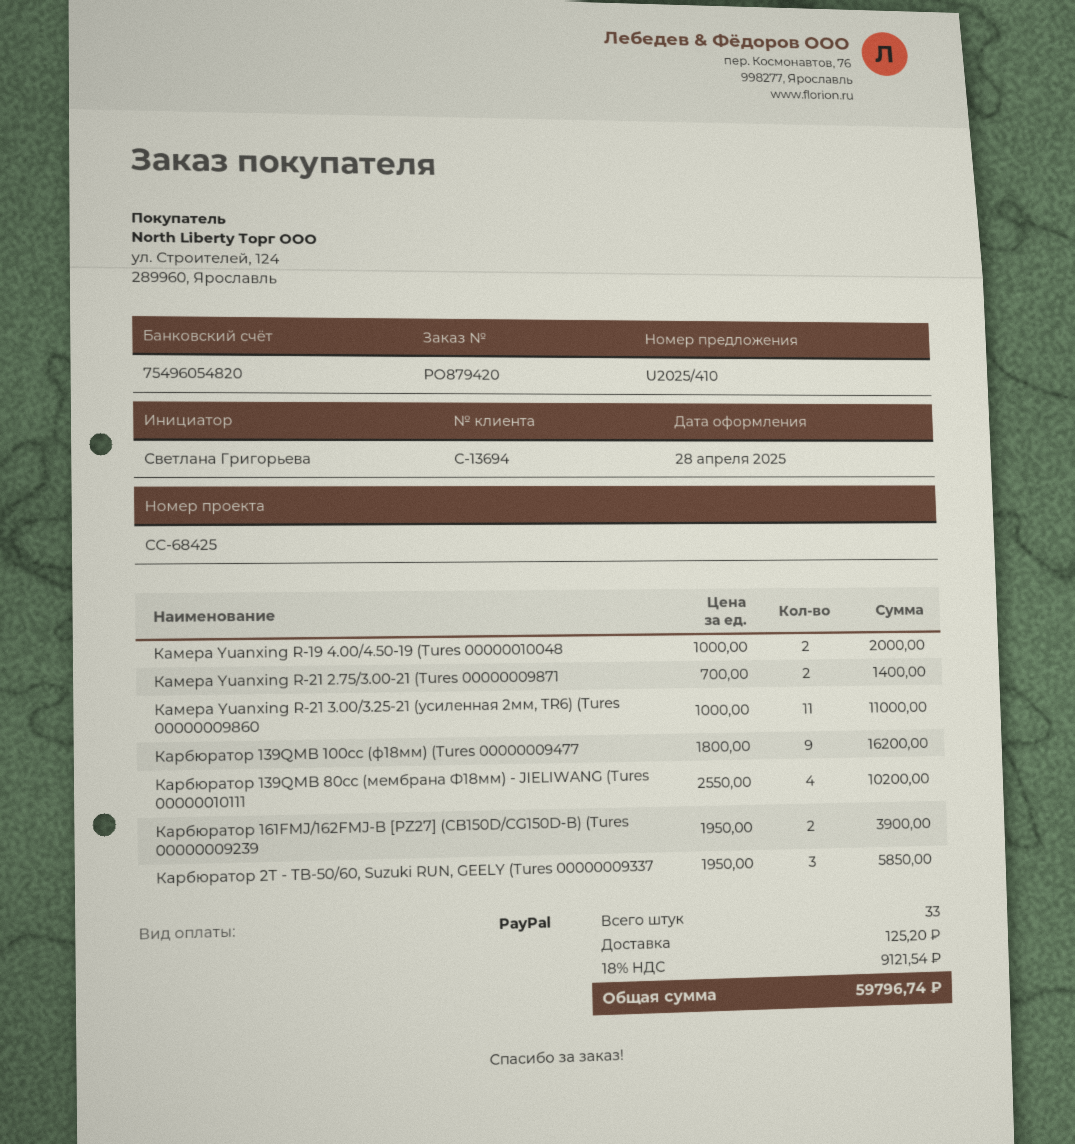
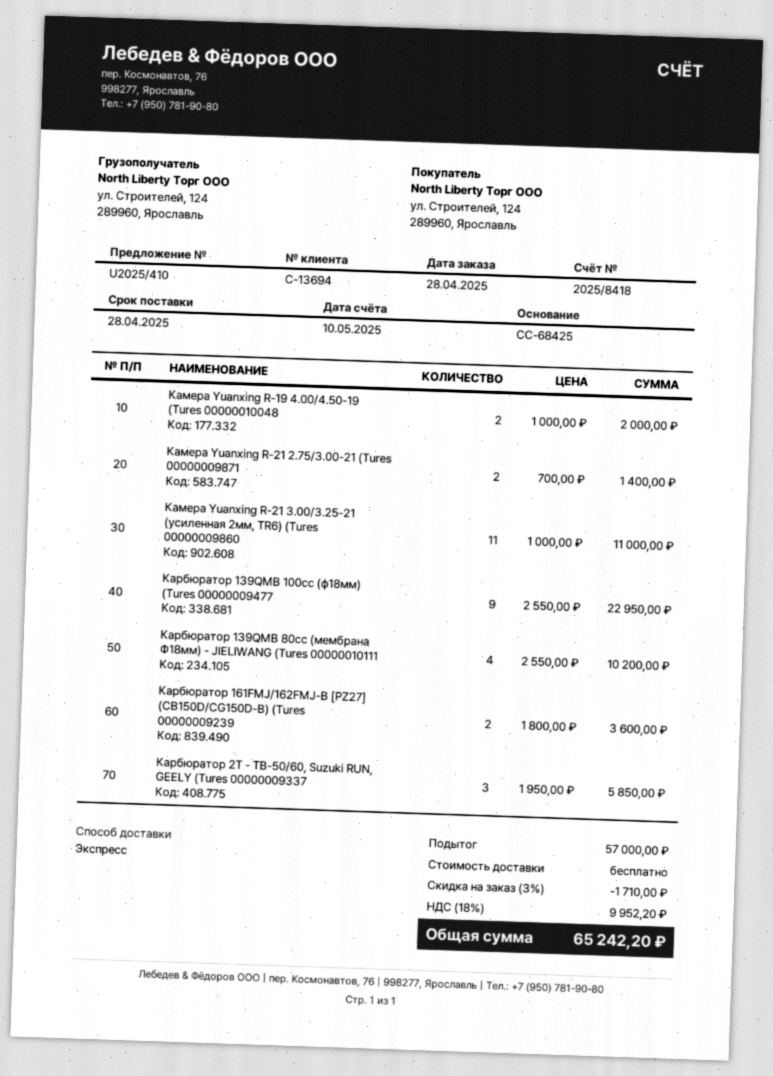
Карбюратор 139QMB 100сс (ф18мм) (Tures 00000009477: 9 x 1800.00 = 16200.00 -> 9 x 2550.00 = 22950.00
Карбюратор 161FMJ/162FMJ-B [PZ27] (CB150D/CG150D-B) (Tures 00000009239: 2 x 1950.00 = 3900.00 -> 2 x 1800.00 = 3600.00
discount: none -> 3% = 1710.00
shipping: 125.20 -> 0.00
tax: 18% = 9121.54 -> 18% = 9952.20
total: 59796.74 -> 65242.20

